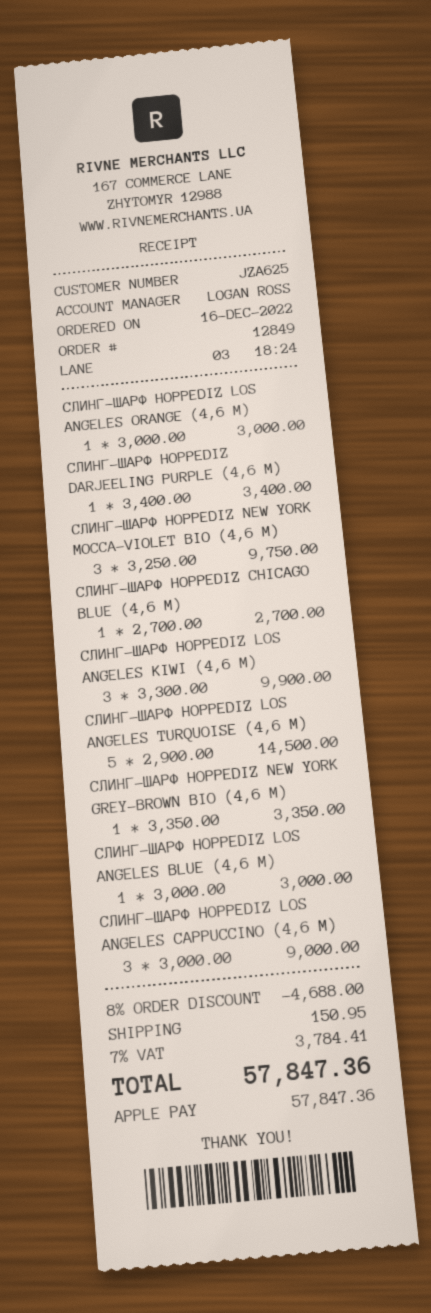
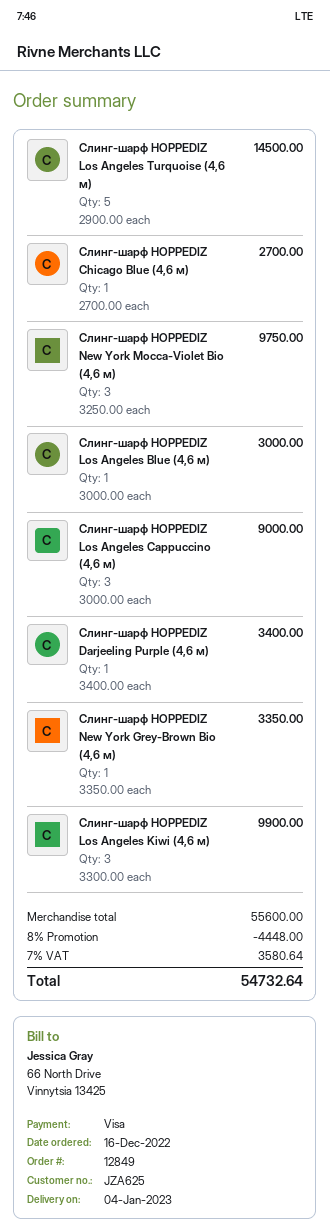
payment method: Apple Pay -> Visa
СЛИНГ-ШАРФ HOPPEDIZ LOS ANGELES ORANGE (4,6 М): 1 x 3000.00 = 3000.00 -> none
discount: 8% = 4688.00 -> 8% = 4448.00
shipping: 150.95 -> none
tax: 7% = 3784.41 -> 7% = 3580.64
total: 57847.36 -> 54732.64

